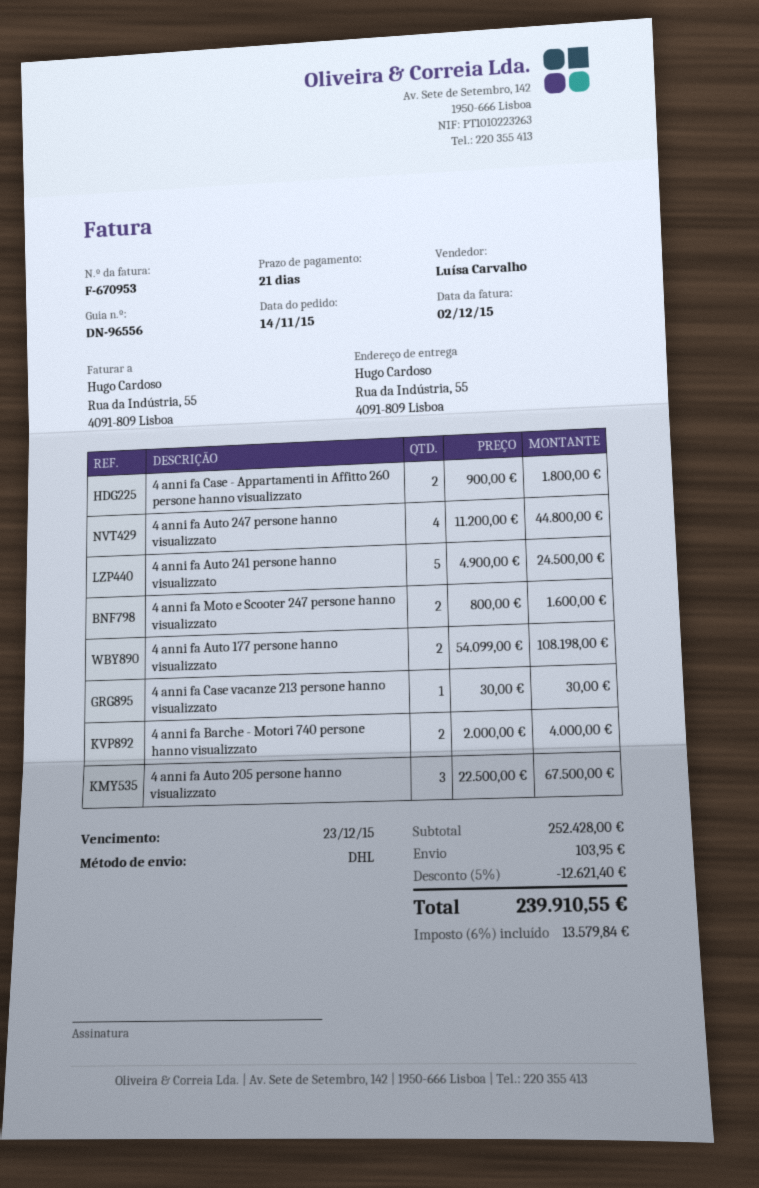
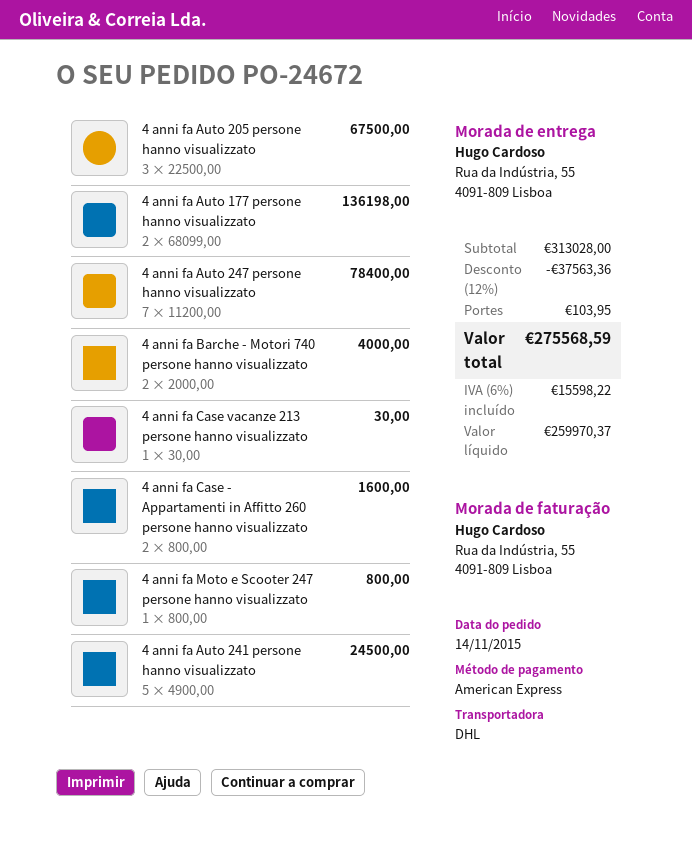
4 anni fa Case - Appartamenti in Affitto 260 persone hanno visualizzato: 2 x 900.00 = 1800.00 -> 2 x 800.00 = 1600.00
4 anni fa Auto 247 persone hanno visualizzato: 4 x 11200.00 = 44800.00 -> 7 x 11200.00 = 78400.00
4 anni fa Moto e Scooter 247 persone hanno visualizzato: 2 x 800.00 = 1600.00 -> 1 x 800.00 = 800.00
4 anni fa Auto 177 persone hanno visualizzato: 2 x 54099.00 = 108198.00 -> 2 x 68099.00 = 136198.00
subtotal: 252428.00 -> 313028.00
discount: 5% = 12621.40 -> 12% = 37563.36
tax: 6% = 13579.84 -> 6% = 15598.22
total: 239910.55 -> 275568.59

